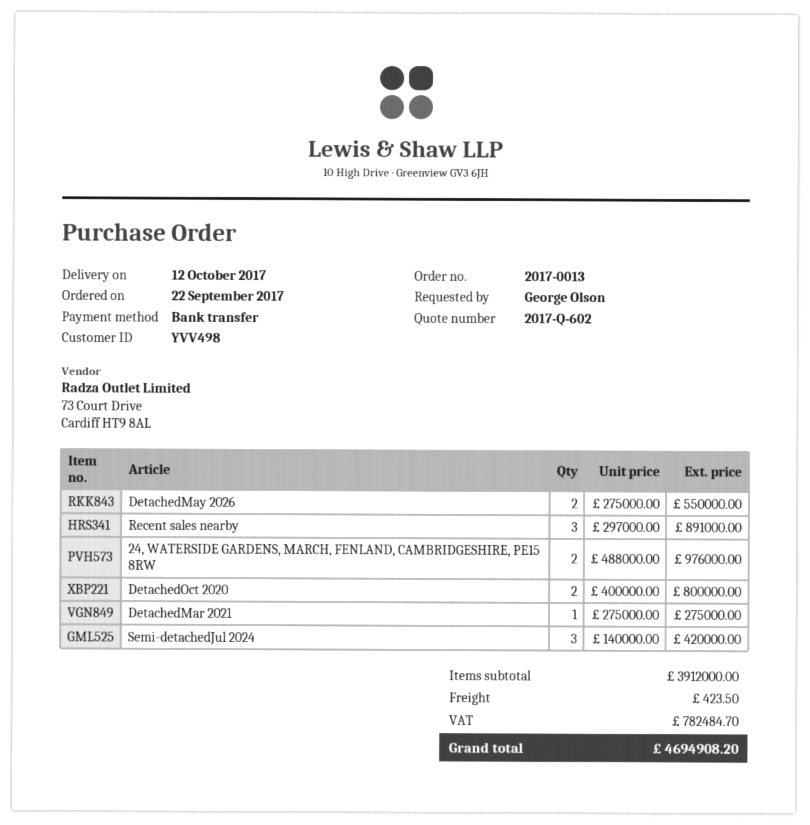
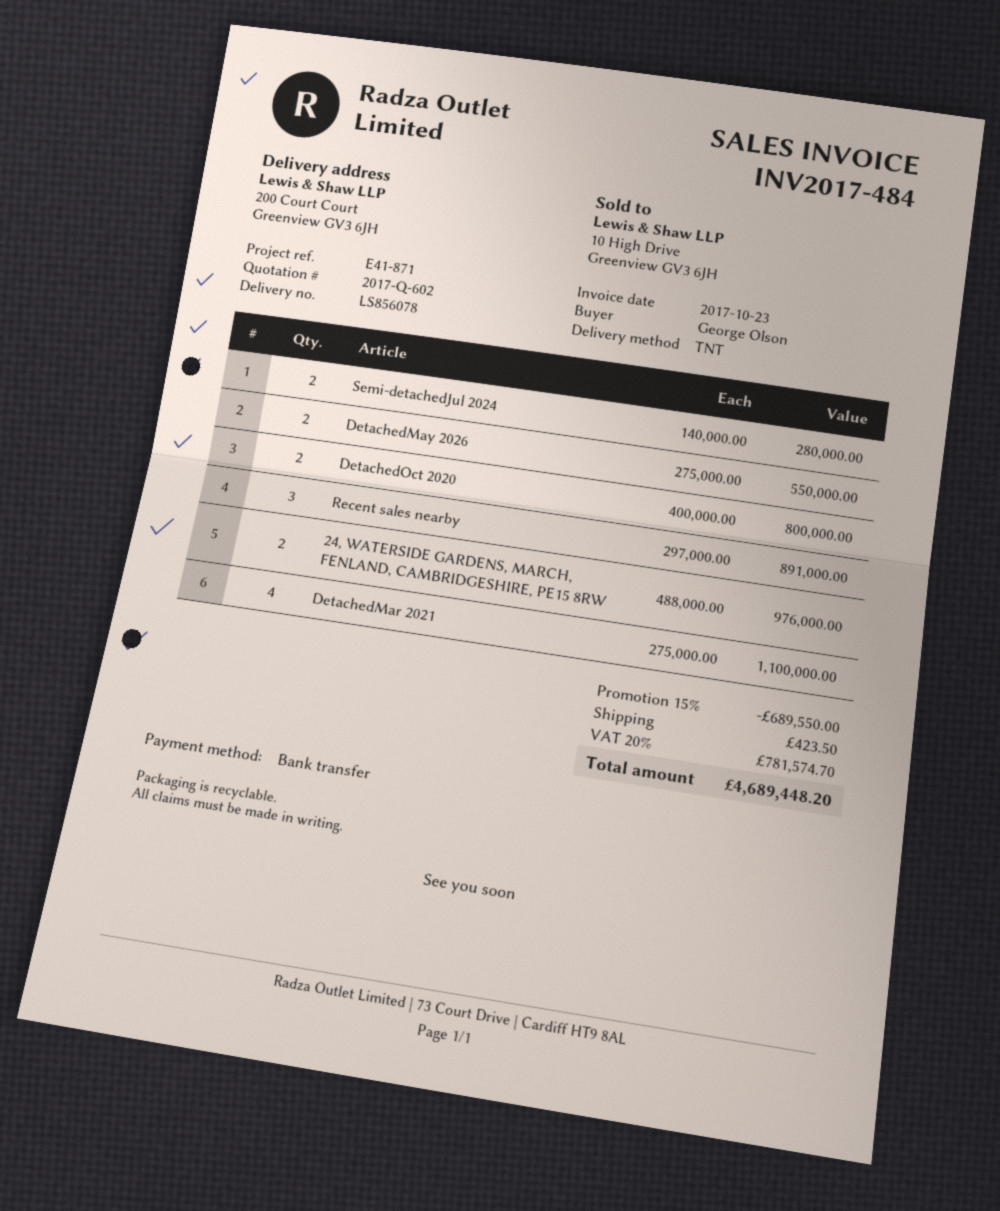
DetachedMar 2021: 1 x 275000.00 = 275000.00 -> 4 x 275000.00 = 1100000.00
Semi-detachedJul 2024: 3 x 140000.00 = 420000.00 -> 2 x 140000.00 = 280000.00
discount: none -> 15% = 689550.00
tax: 782484.70 -> 781574.70
total: 4694908.20 -> 4689448.20

